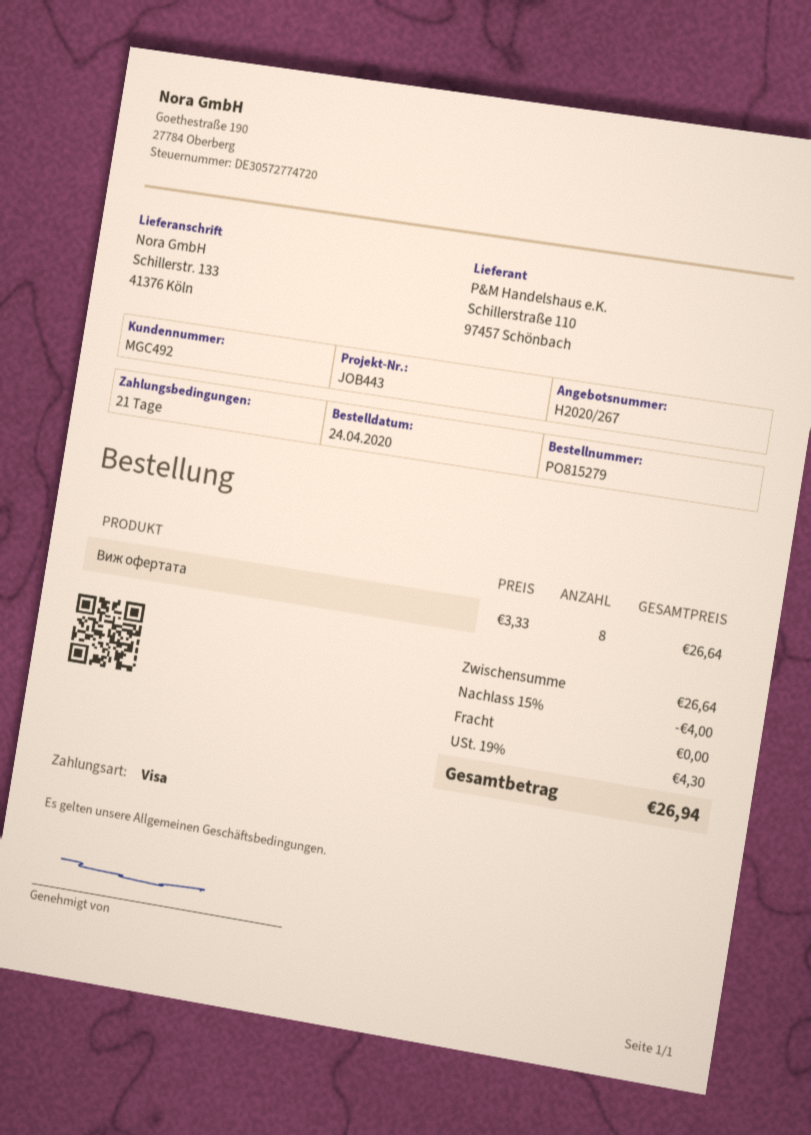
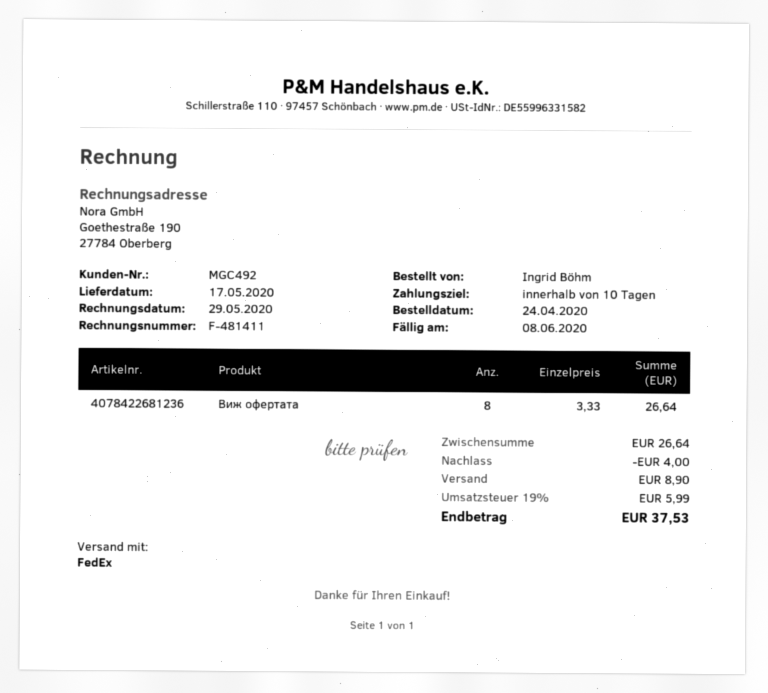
payment terms: 21 days -> 10 days
shipping: 0.00 -> 8.90
tax: 19% = 4.30 -> 19% = 5.99
total: 26.94 -> 37.53

